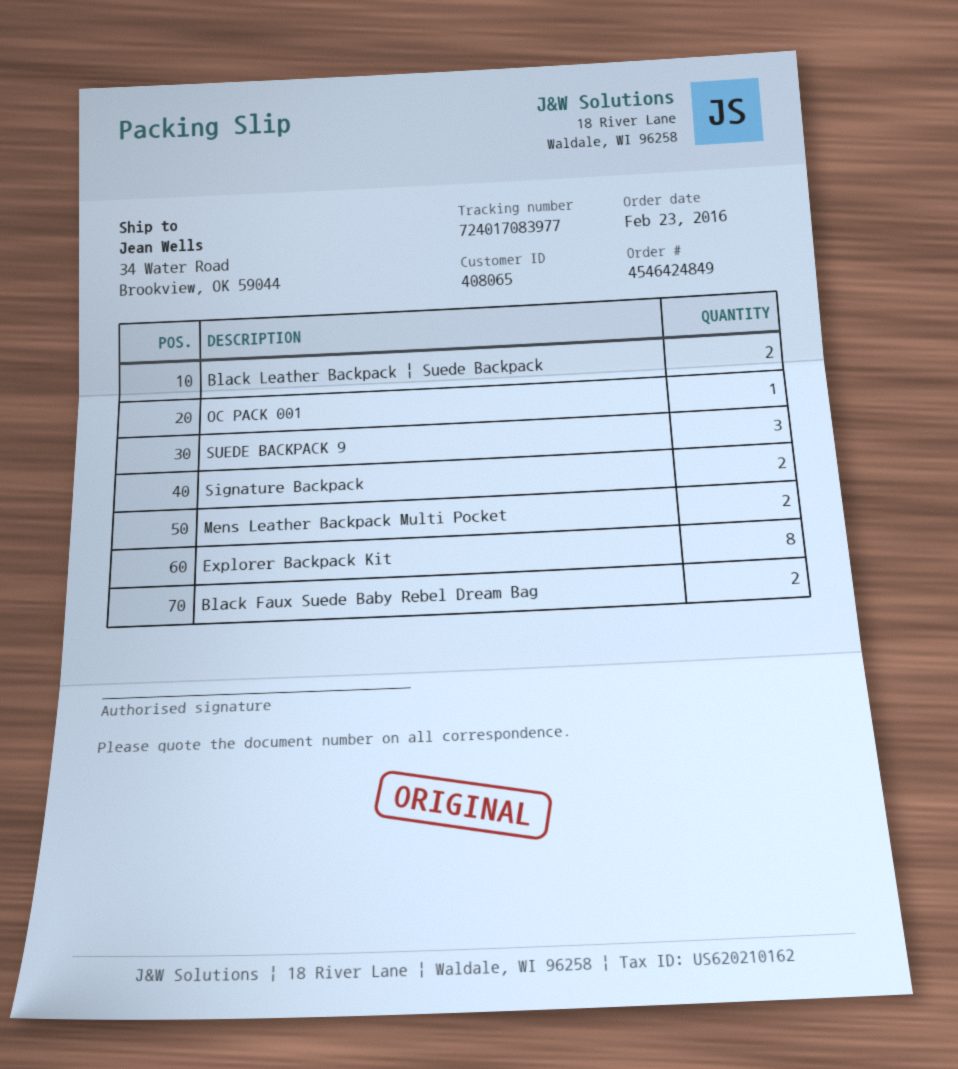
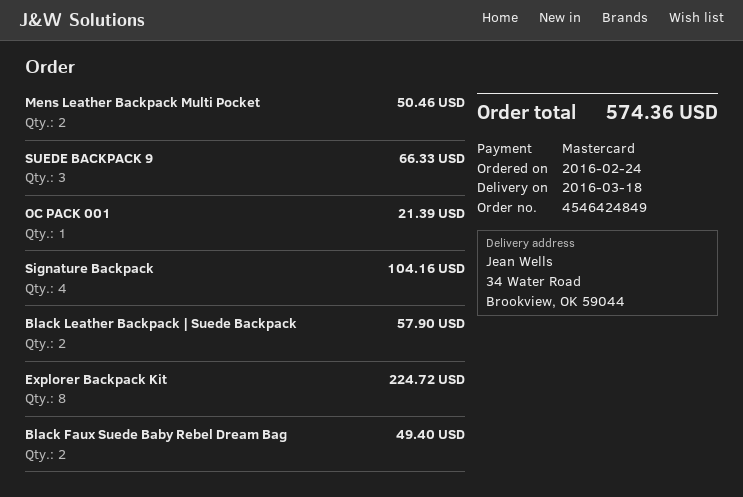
order date: 2016-02-23 -> 2016-02-24
Signature Backpack: 2 -> 4

